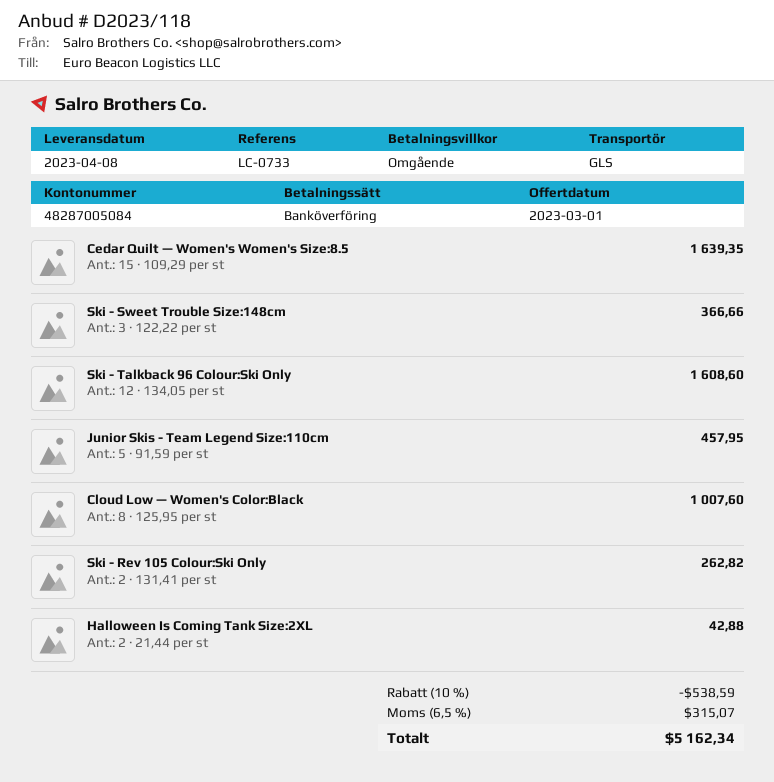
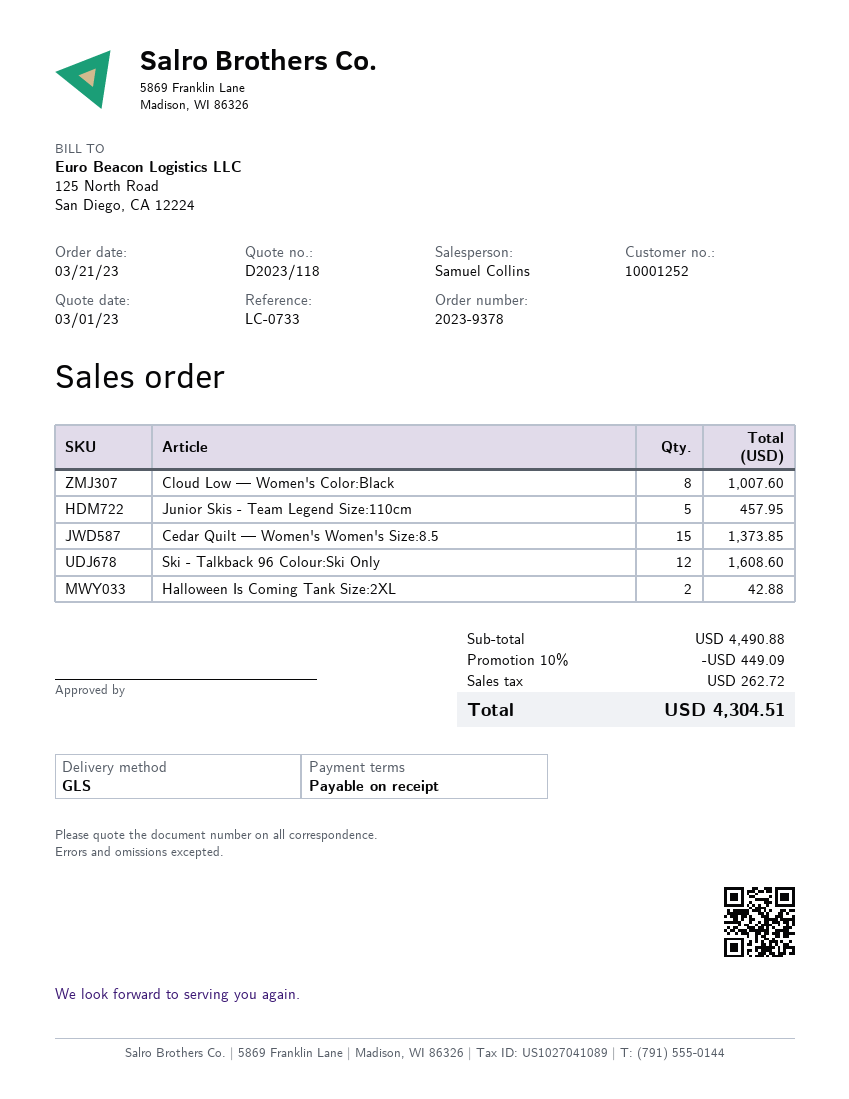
Cedar Quilt — Women's Women's Size:8.5: 15 for 1639.35 -> 15 for 1373.85
Ski - Sweet Trouble Size:148cm: 3 for 366.66 -> none
Ski - Rev 105 Colour:Ski Only: 2 for 262.82 -> none
discount: 10% = 538.59 -> 10% = 449.09
tax: 315.07 -> 262.72
total: 5162.34 -> 4304.51

